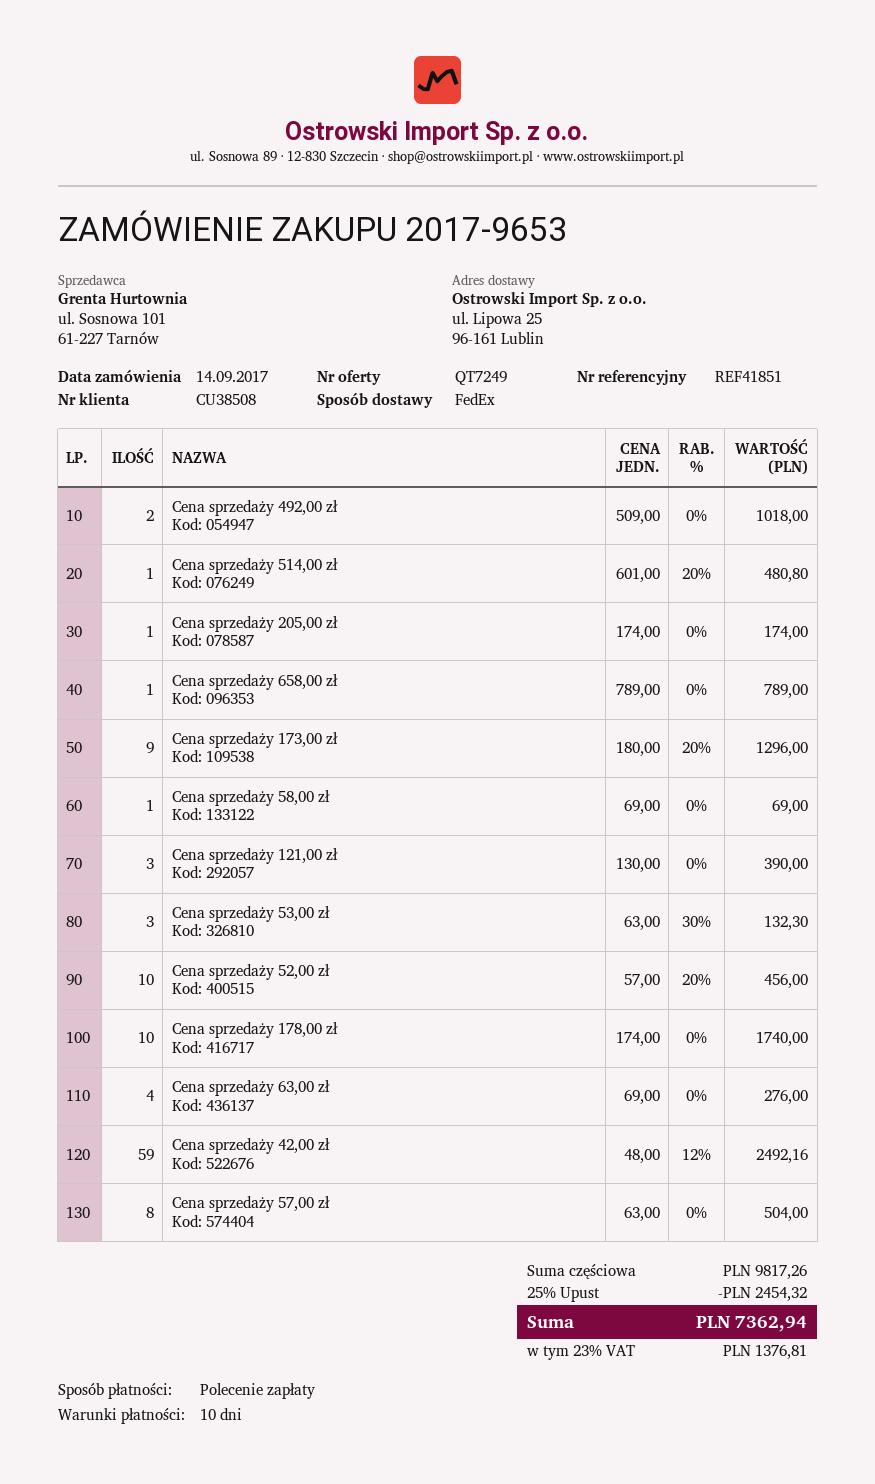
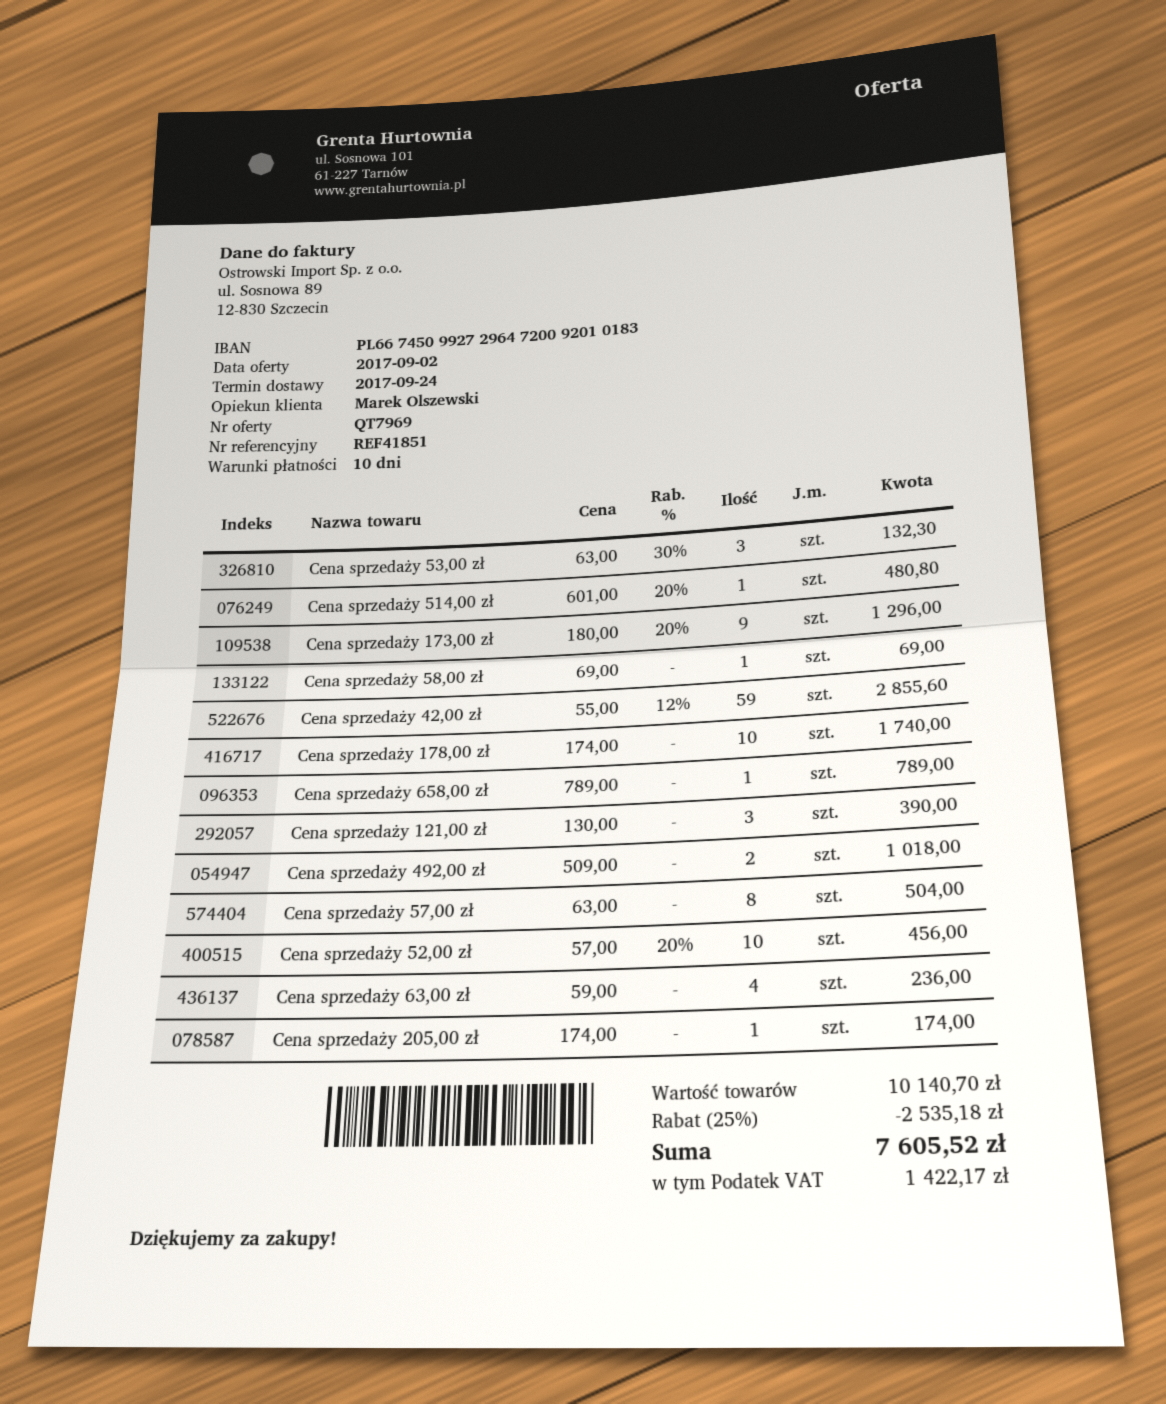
quote number: QT7249 -> QT7969
Cena sprzedaży 63,00 zł: 4 x 69.00 = 276.00 -> 4 x 59.00 = 236.00
Cena sprzedaży 42,00 zł: 59 x 48.00 - 12% = 2492.16 -> 59 x 55.00 - 12% = 2855.60
subtotal: 9817.26 -> 10140.70
discount: 25% = 2454.32 -> 25% = 2535.18
tax: 1376.81 -> 1422.17
total: 7362.94 -> 7605.52

